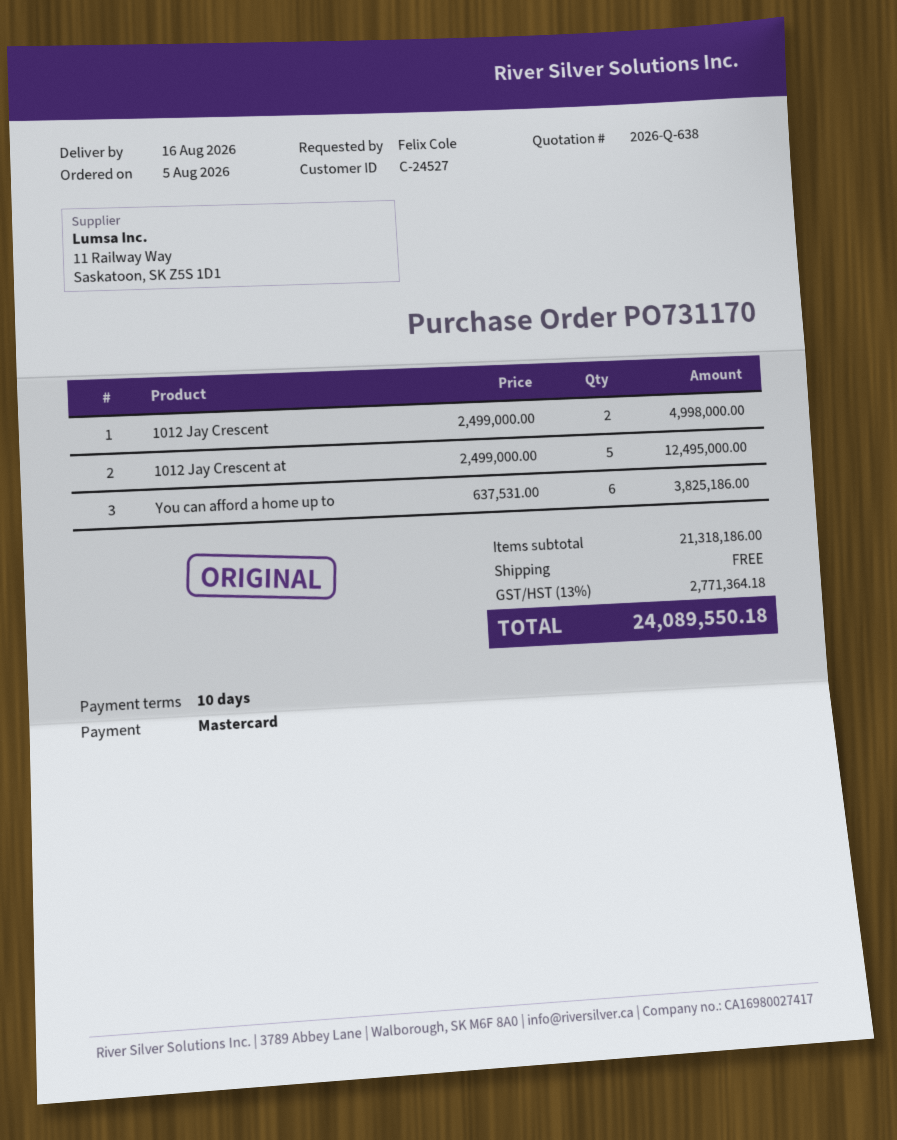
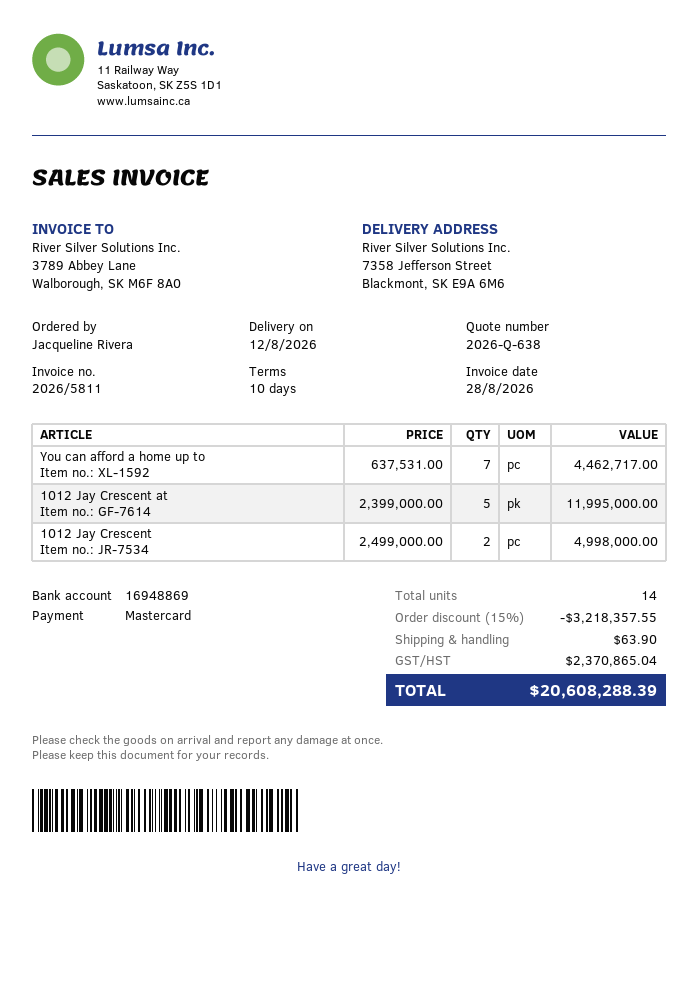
delivery date: 2026-08-16 -> 2026-08-12
ordered by: Felix Cole -> Jacqueline Rivera
1012 Jay Crescent at: 5 x 2499000.00 = 12495000.00 -> 5 x 2399000.00 = 11995000.00
You can afford a home up to: 6 x 637531.00 = 3825186.00 -> 7 x 637531.00 = 4462717.00
discount: none -> 15% = 3218357.55
shipping: 0.00 -> 63.90
tax: 2771364.18 -> 2370865.04
total: 24089550.18 -> 20608288.39

